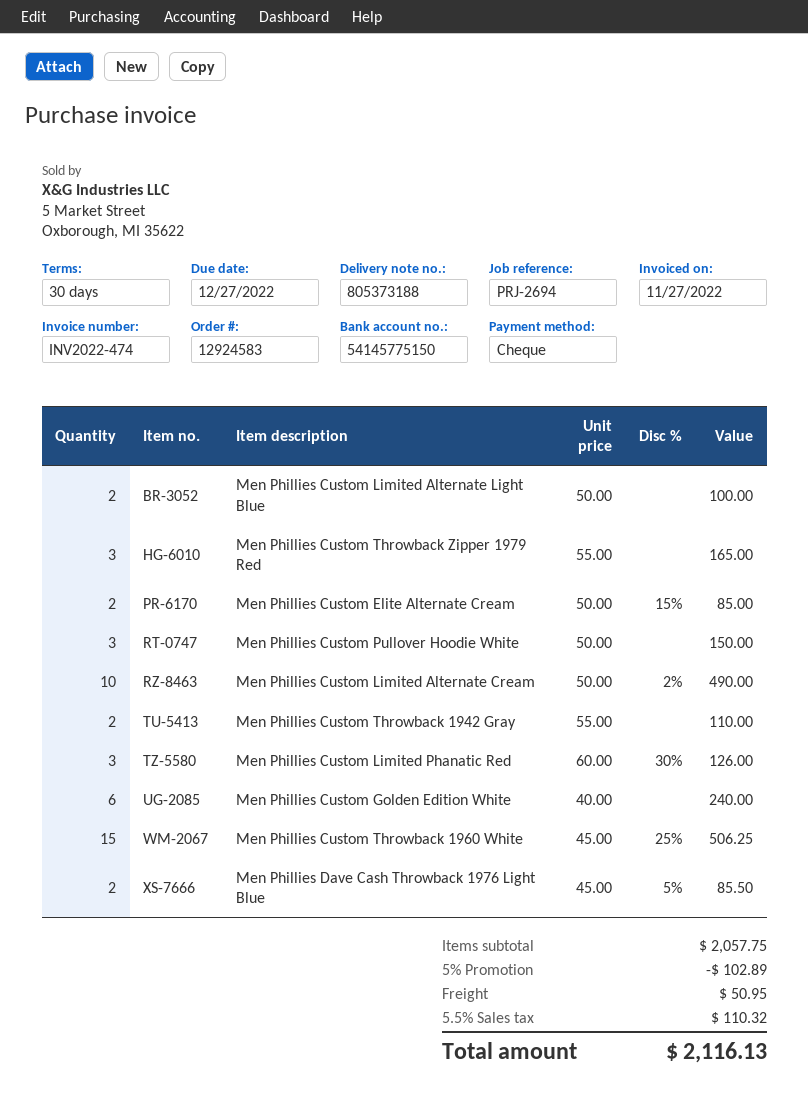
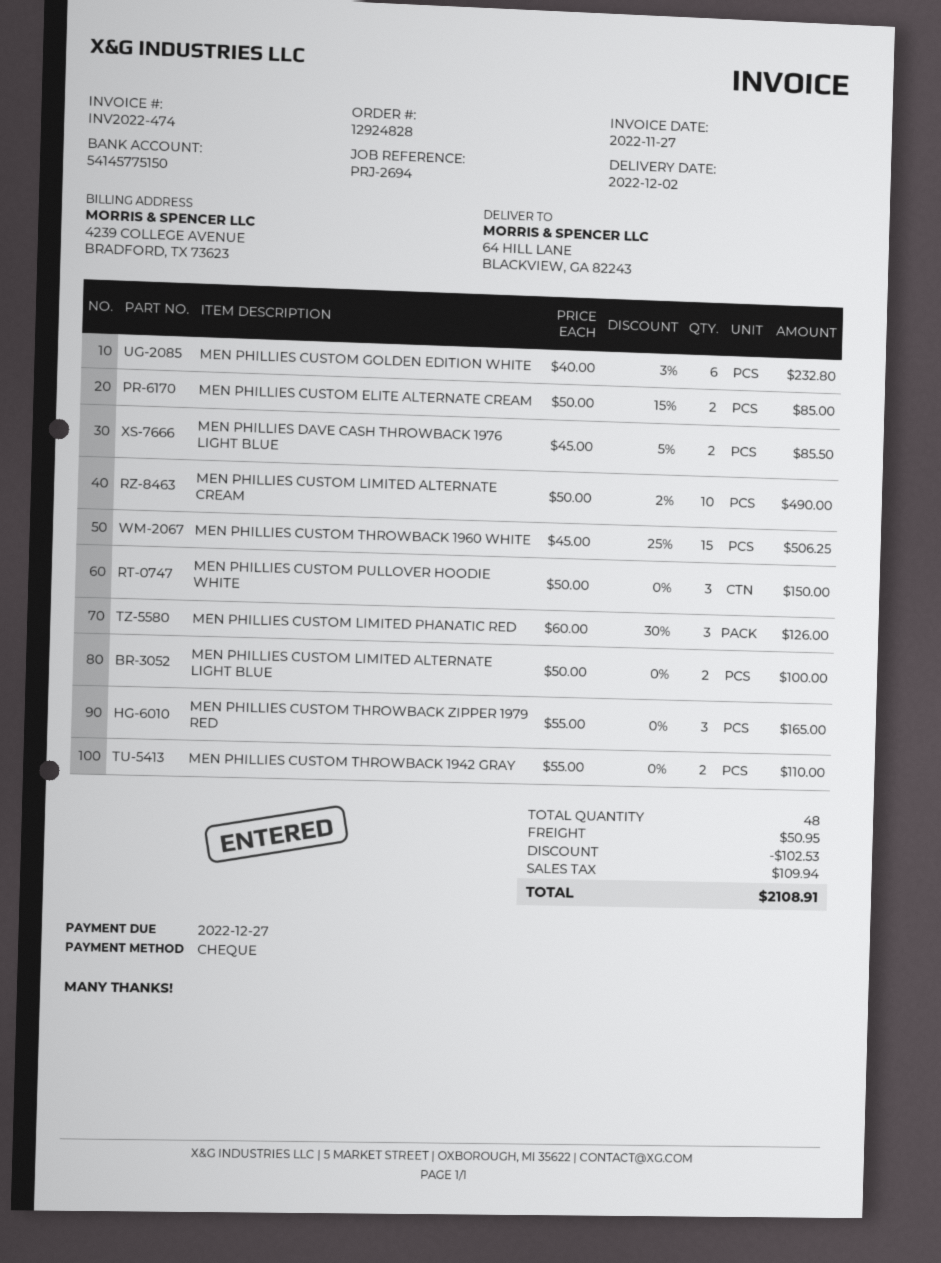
order number: 12924583 -> 12924828
Men Phillies Custom Golden Edition White: 6 x 40.00 = 240.00 -> 6 x 40.00 - 3% = 232.80
discount: 102.89 -> 102.53
tax: 110.32 -> 109.94
total: 2116.13 -> 2108.91

